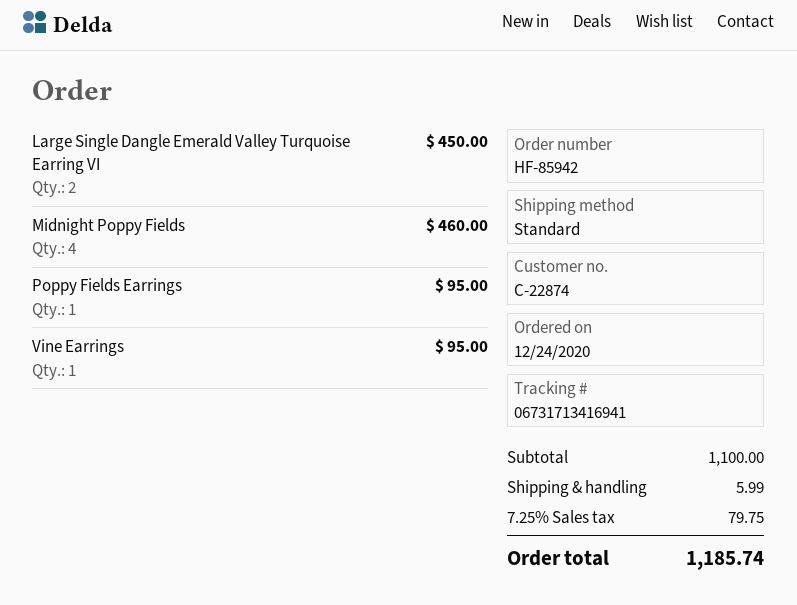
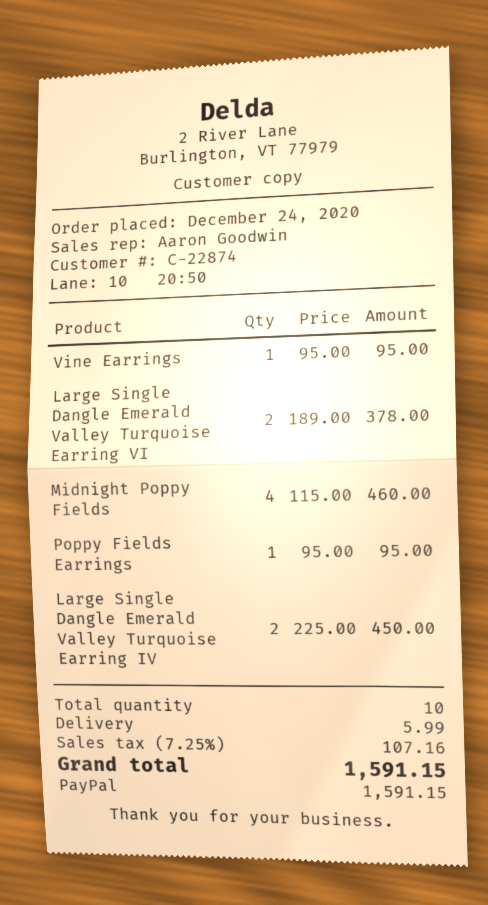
Large Single Dangle Emerald Valley Turquoise Earring VI: 2 for 450.00 -> 2 for 378.00
Large Single Dangle Emerald Valley Turquoise Earring IV: none -> 2 for 450.00
tax: 7.25% = 79.75 -> 7.25% = 107.16
total: 1185.74 -> 1591.15

